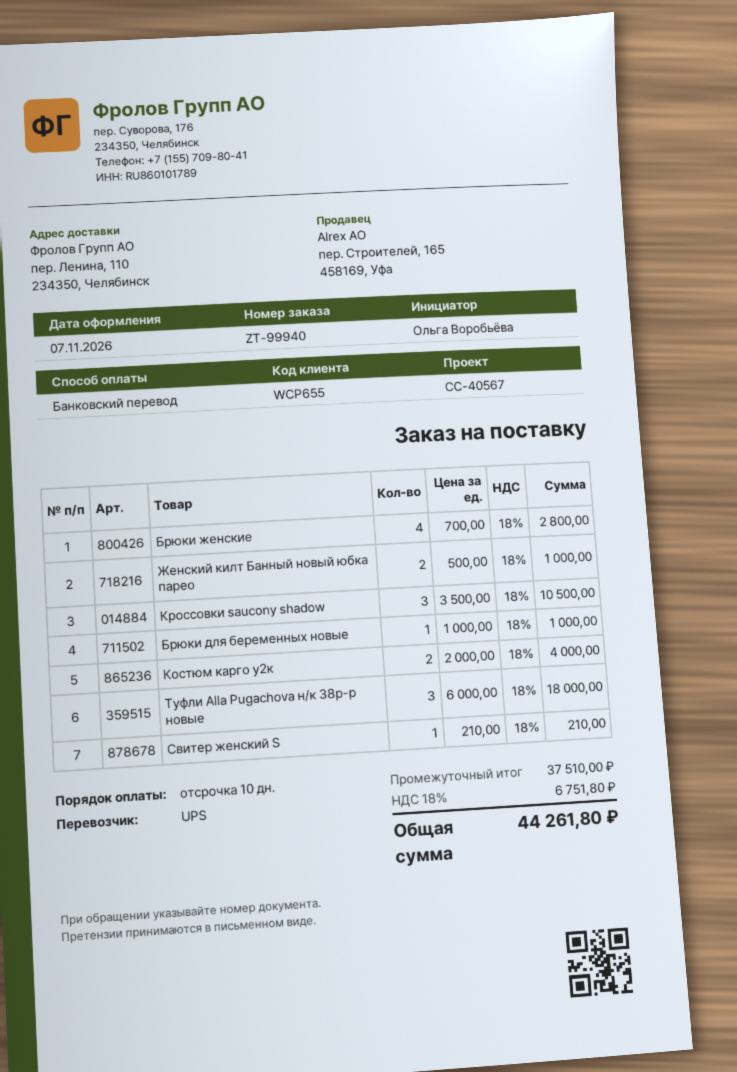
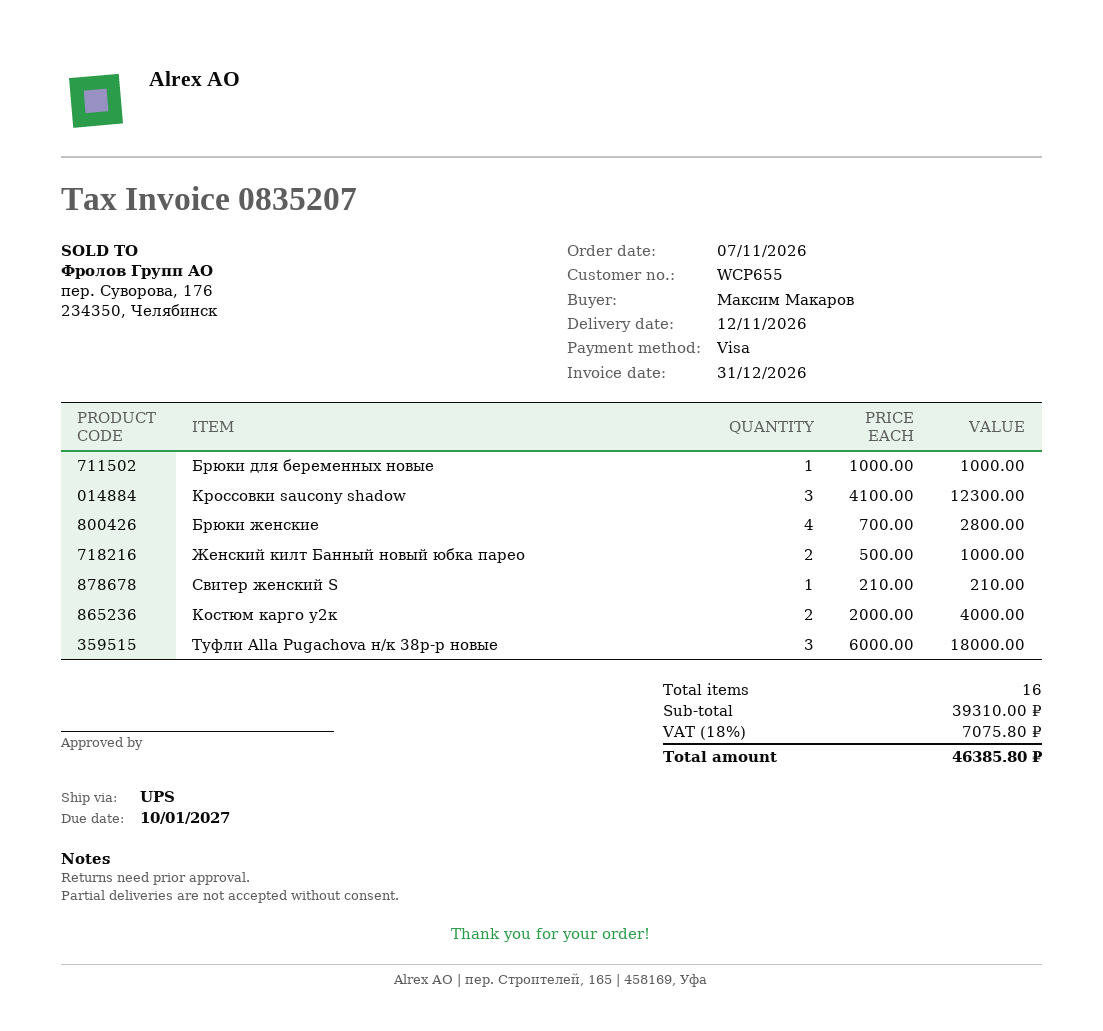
ordered by: Ольга Воробьёва -> Максим Макаров
payment method: bank transfer -> Visa
Кроссовки saucony shadow: 3 x 3500.00 = 10500.00 -> 3 x 4100.00 = 12300.00
subtotal: 37510.00 -> 39310.00
tax: 18% = 6751.80 -> 18% = 7075.80
total: 44261.80 -> 46385.80

